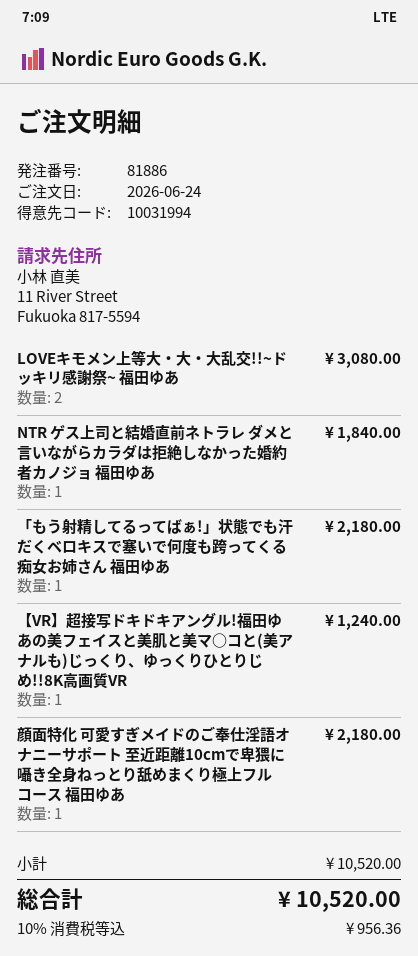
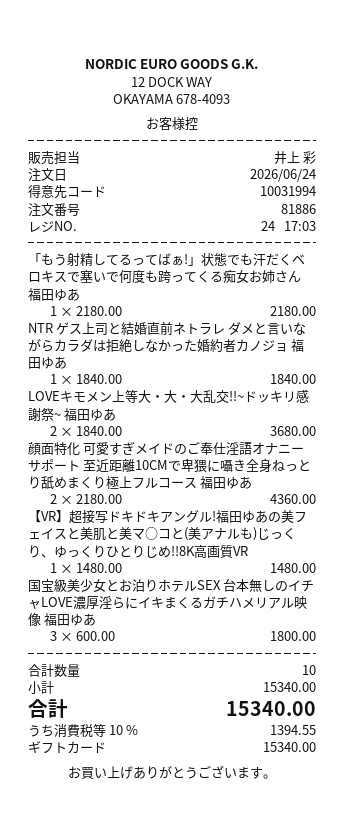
LOVEキモメン上等大・大・大乱交!!~ドッキリ感謝祭~ 福田ゆあ: 2 for 3080.00 -> 2 for 3680.00
【VR】超接写ドキドキアングル!福田ゆあの美フェイスと美肌と美マ○コと(美アナルも)じっくり、ゆっくりひとりじめ!!8K高画質VR: 1 for 1240.00 -> 1 for 1480.00
顔面特化 可愛すぎメイドのご奉仕淫語オナニーサポート 至近距離10cmで卑猥に囁き全身ねっとり舐めまくり極上フルコース 福田ゆあ: 1 for 2180.00 -> 2 for 4360.00
国宝級美少女とお泊りホテルSEX 台本無しのイチャLOVE濃厚淫らにイキまくるガチハメリアル映像 福田ゆあ: none -> 3 for 1800.00
subtotal: 10520.00 -> 15340.00
tax: 10% = 956.36 -> 10% = 1394.55
total: 10520.00 -> 15340.00

